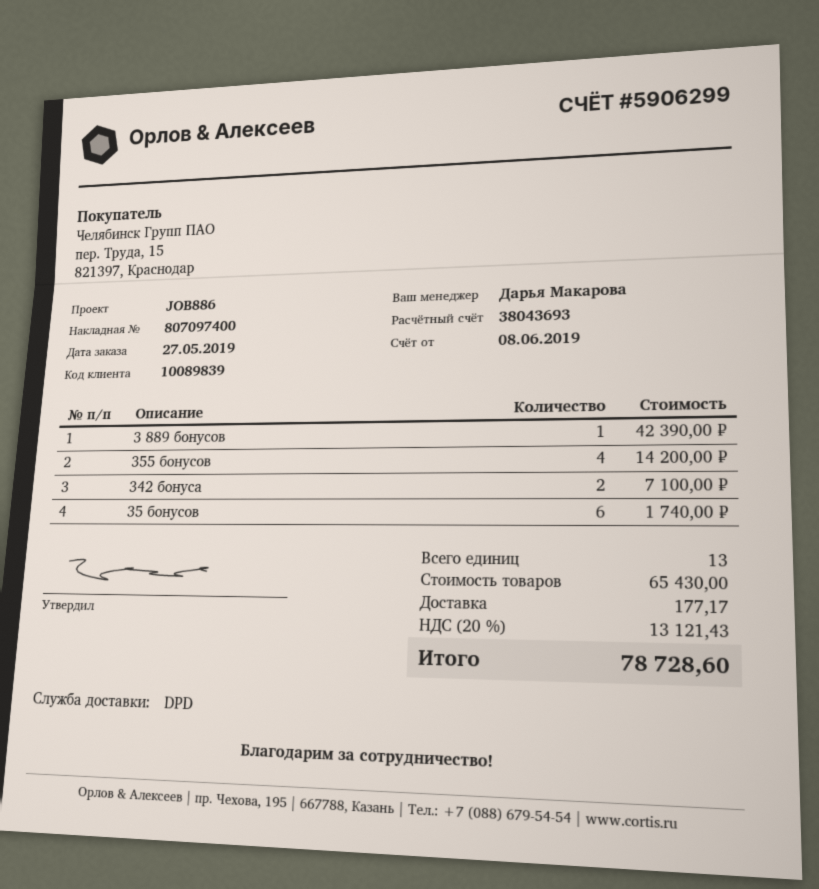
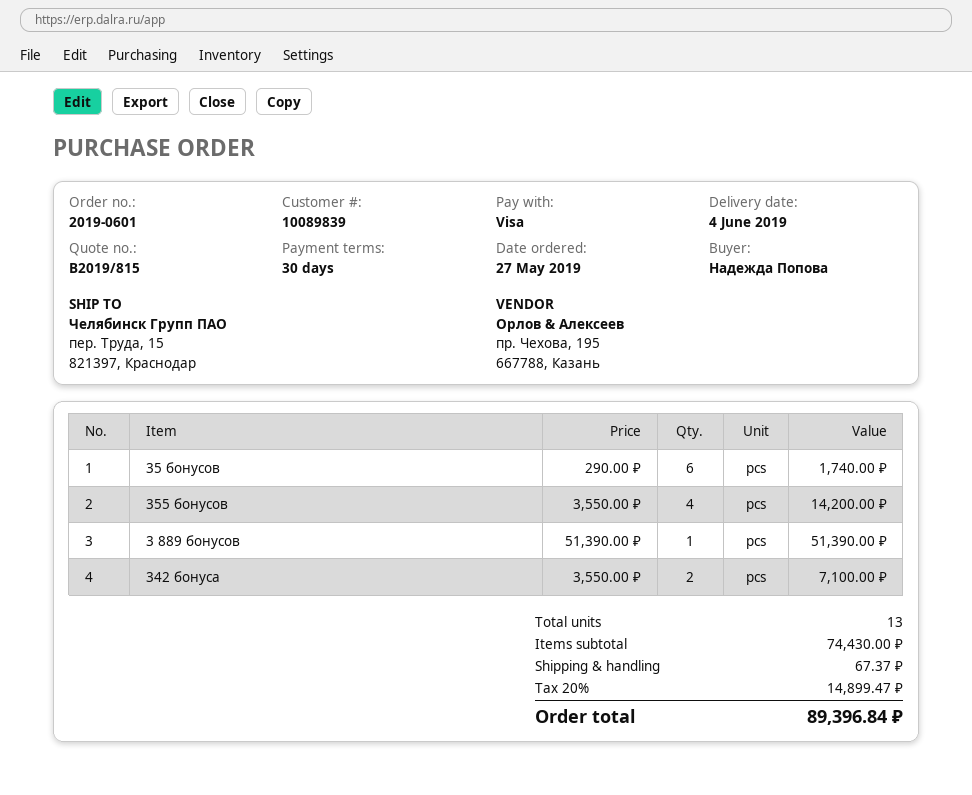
3 889 бонусов: 1 for 42390.00 -> 1 for 51390.00
subtotal: 65430.00 -> 74430.00
shipping: 177.17 -> 67.37
tax: 20% = 13121.43 -> 20% = 14899.47
total: 78728.60 -> 89396.84

